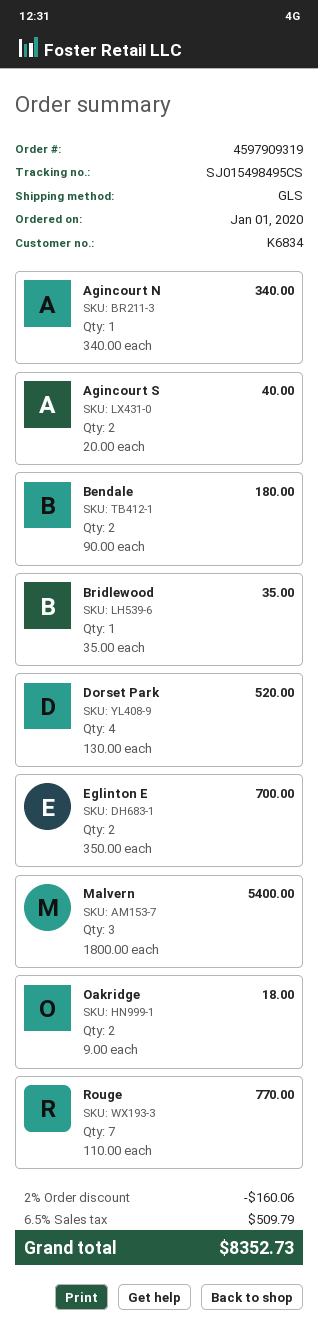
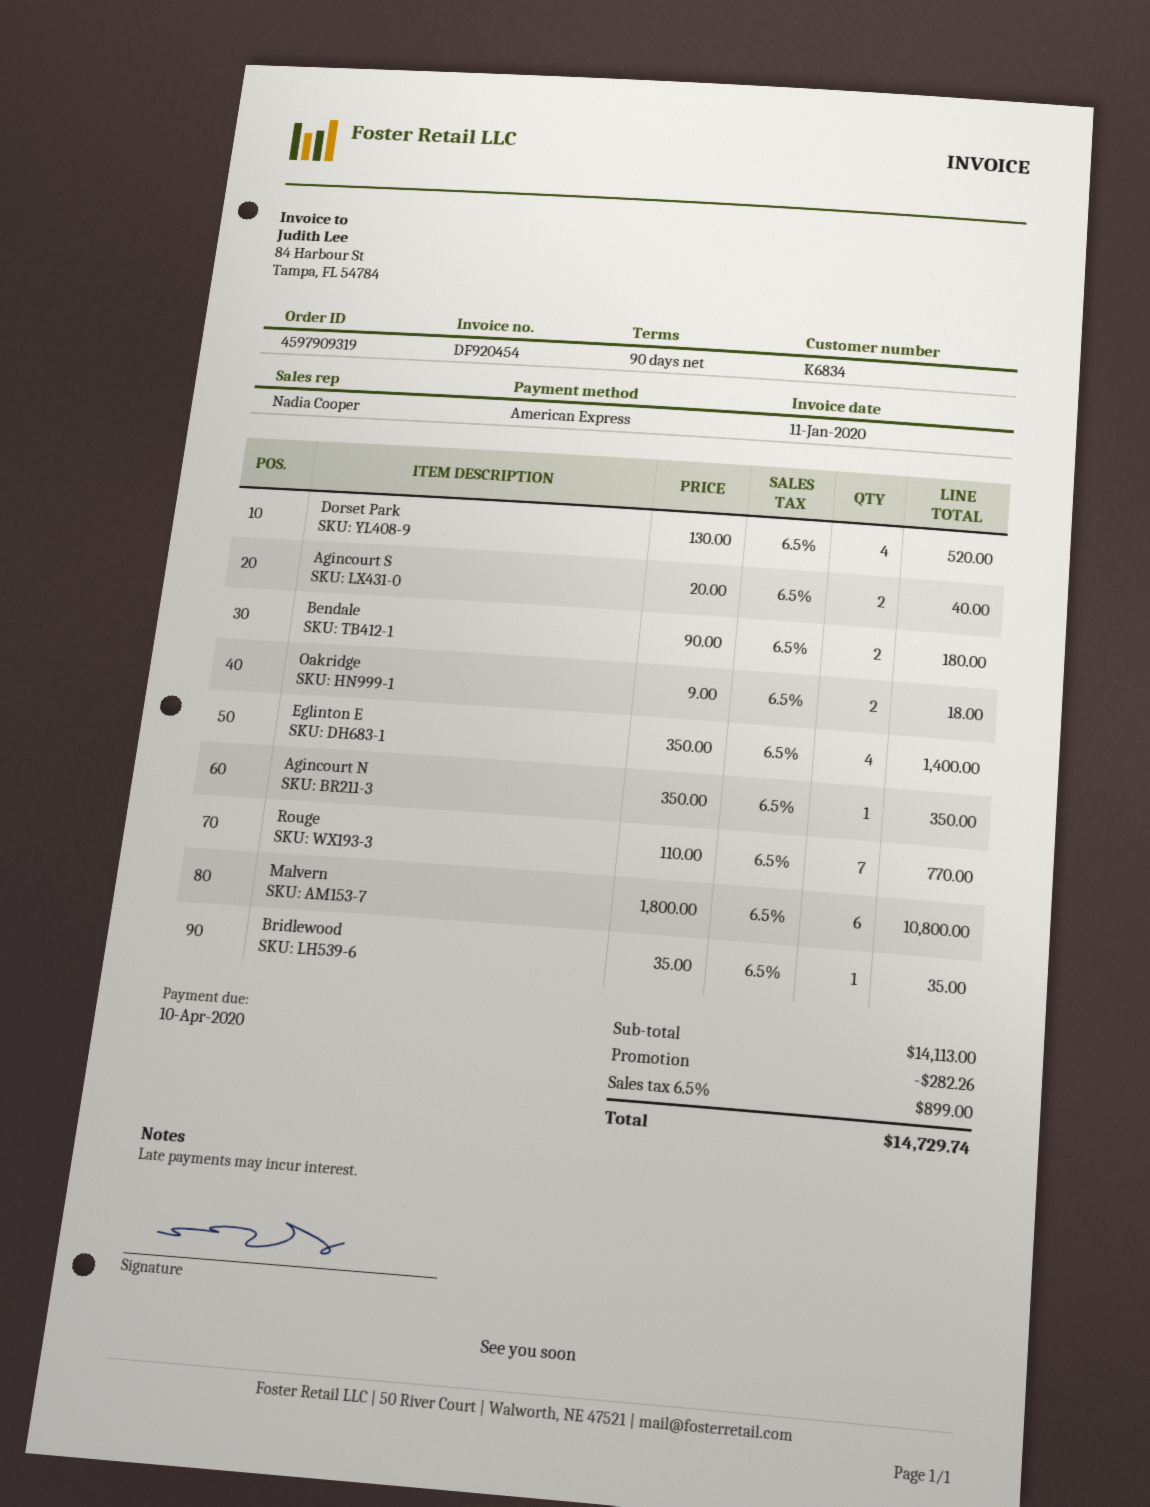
Agincourt N: 1 x 340.00 = 340.00 -> 1 x 350.00 = 350.00
Eglinton E: 2 x 350.00 = 700.00 -> 4 x 350.00 = 1400.00
Malvern: 3 x 1800.00 = 5400.00 -> 6 x 1800.00 = 10800.00
discount: 160.06 -> 282.26
tax: 6.5% = 509.79 -> 6.5% = 899.00
total: 8352.73 -> 14729.74

